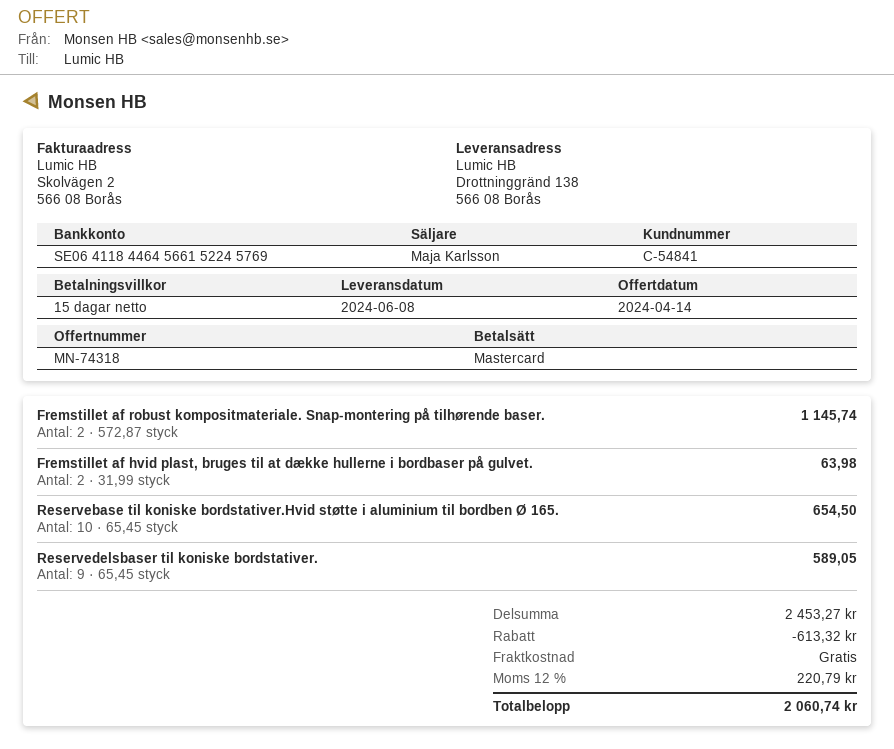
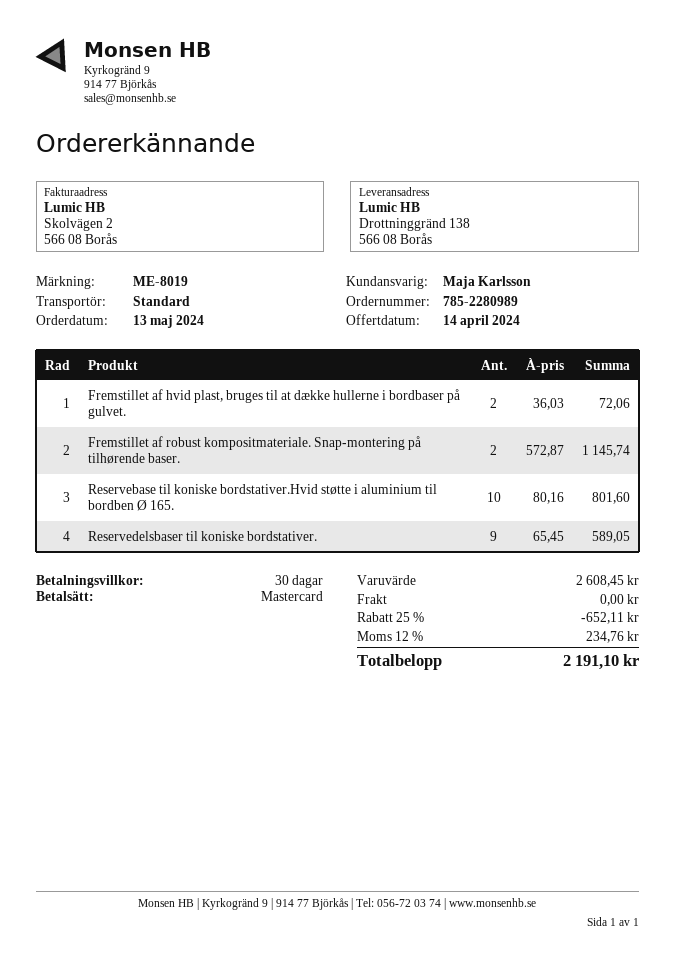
payment terms: 15 days -> 30 days
Fremstillet af hvid plast, bruges til at dække hullerne i bordbaser på gulvet.: 2 x 31.99 = 63.98 -> 2 x 36.03 = 72.06
Reservebase til koniske bordstativer.Hvid støtte i aluminium til bordben Ø 165.: 10 x 65.45 = 654.50 -> 10 x 80.16 = 801.60
subtotal: 2453.27 -> 2608.45
discount: 613.32 -> 652.11
tax: 12% = 220.79 -> 12% = 234.76
total: 2060.74 -> 2191.10

